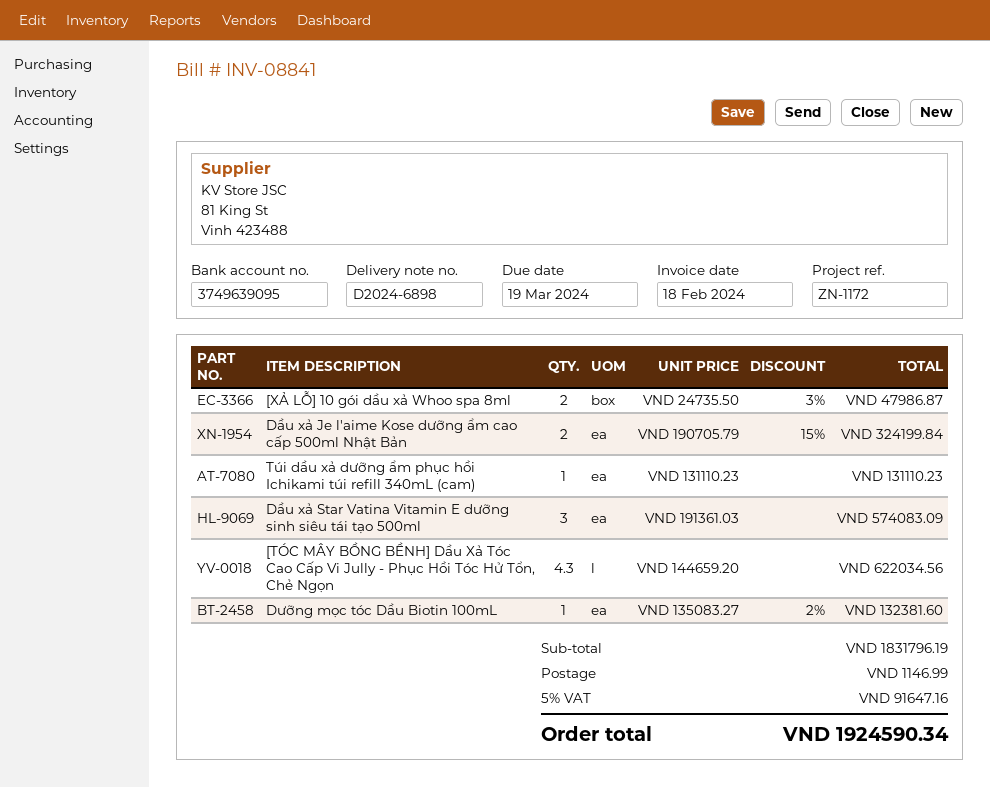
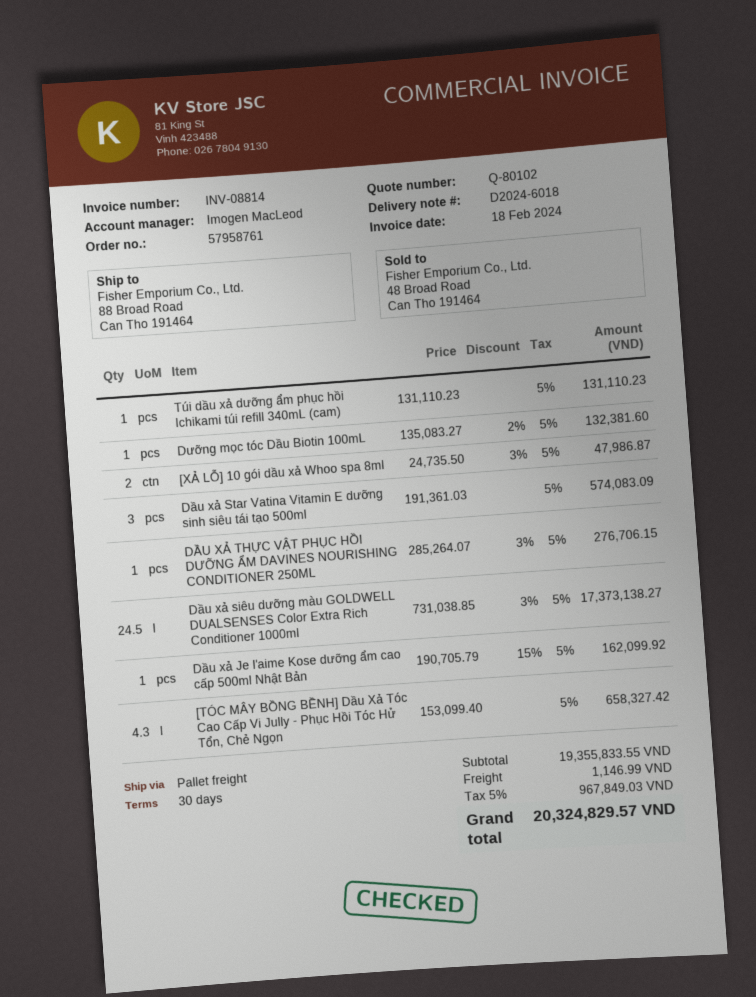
delivery note number: D2024-6898 -> D2024-6018
invoice number: INV-08841 -> INV-08814
Dầu xả Je l'aime Kose dưỡng ẩm cao cấp 500ml Nhật Bản: 2 x 190705.79 - 15% = 324199.84 -> 1 x 190705.79 - 15% = 162099.92
[TÓC MÂY BỒNG BỀNH] Dầu Xả Tóc Cao Cấp Vi Jully - Phục Hồi Tóc Hử Tổn, Chẻ Ngọn: 4.3 x 144659.20 = 622034.56 -> 4.3 x 153099.40 = 658327.42
DẦU XẢ THỰC VẬT PHỤC HỒI DƯỠNG ẨM DAVINES NOURISHING CONDITIONER 250ML: none -> 1 x 285264.07 - 3% = 276706.15
Dầu xả siêu dưỡng màu GOLDWELL DUALSENSES Color Extra Rich Conditioner 1000ml: none -> 24.5 x 731038.85 - 3% = 17373138.27
subtotal: 1831796.19 -> 19355833.55
tax: 5% = 91647.16 -> 5% = 967849.03
total: 1924590.34 -> 20324829.57

